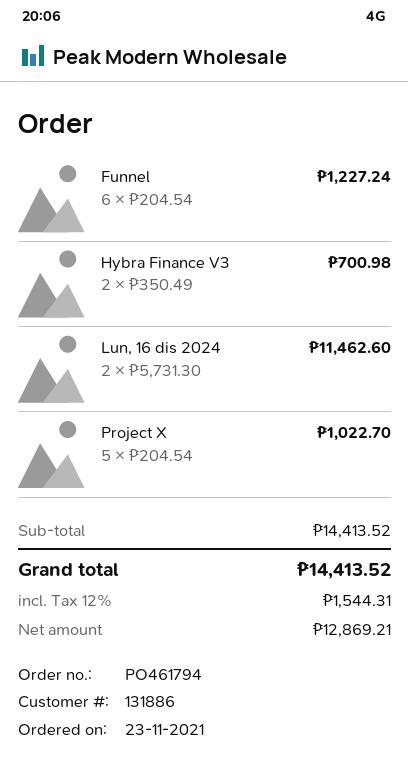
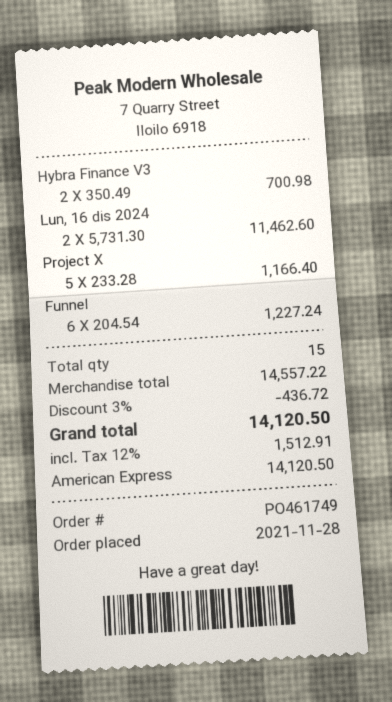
order number: PO461794 -> PO461749
order date: 2021-11-23 -> 2021-11-28
Project X: 5 x 204.54 = 1022.70 -> 5 x 233.28 = 1166.40
subtotal: 14413.52 -> 14557.22
discount: none -> 3% = 436.72
tax: 12% = 1544.31 -> 12% = 1512.91
total: 14413.52 -> 14120.50

